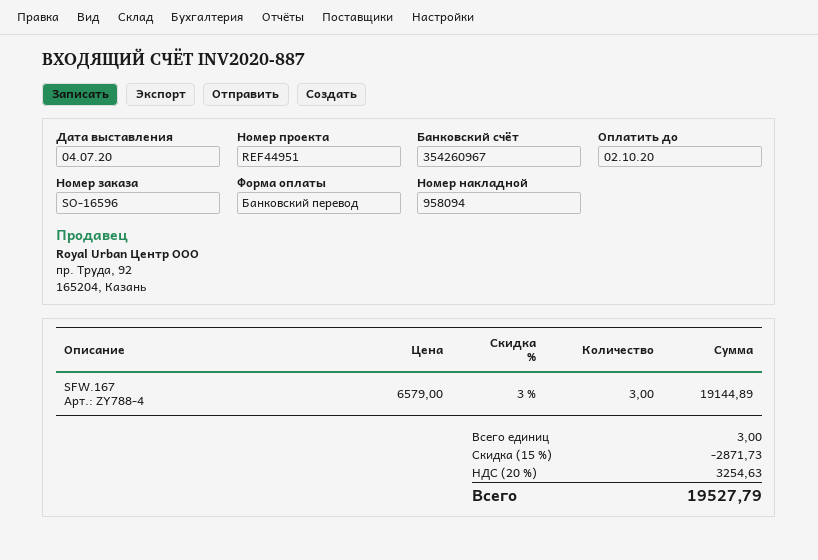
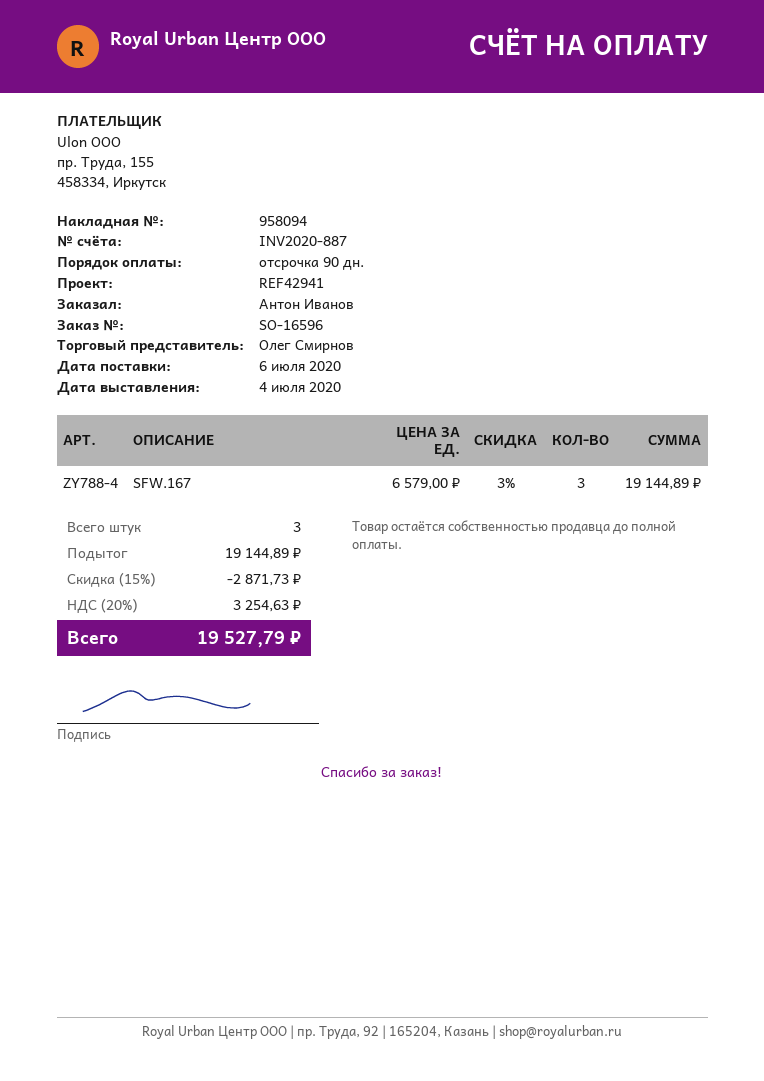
reference: REF44951 -> REF42941

